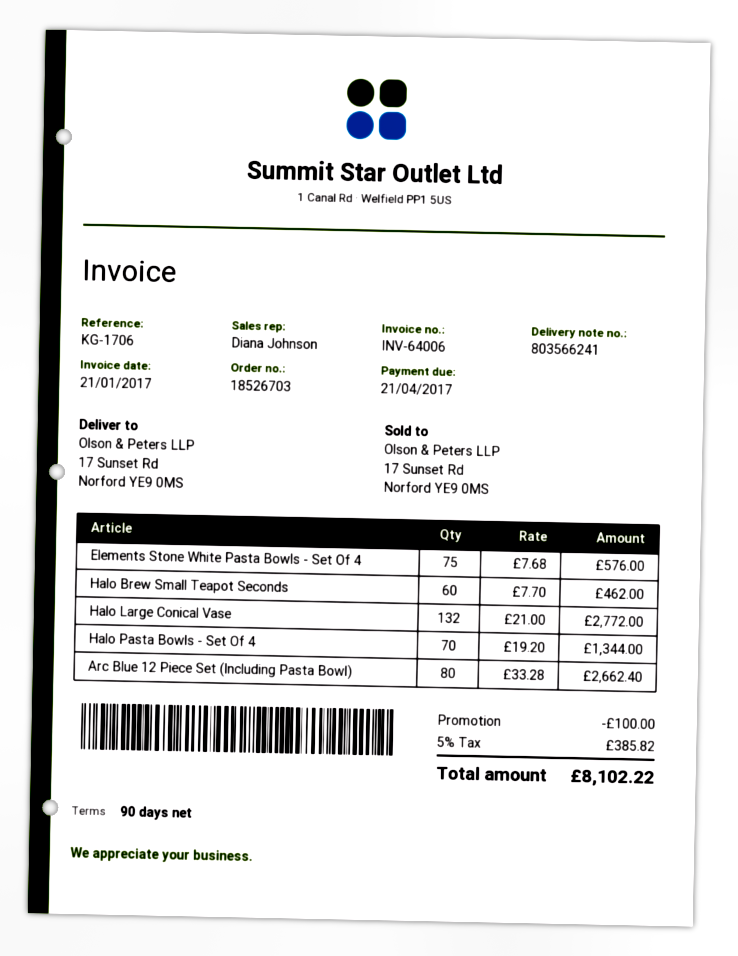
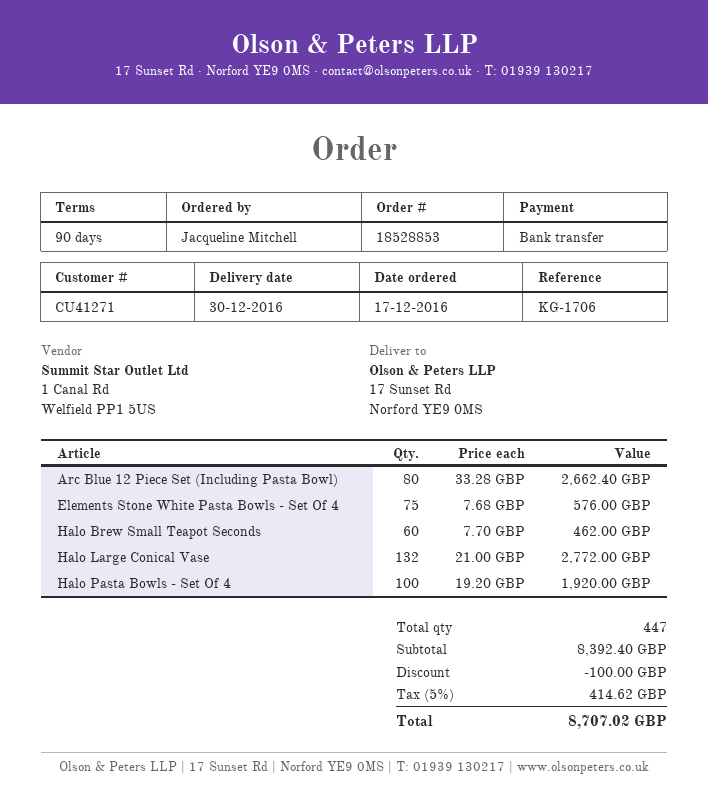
order number: 18526703 -> 18528853
Halo Pasta Bowls - Set Of 4: 70 x 19.20 = 1344.00 -> 100 x 19.20 = 1920.00
tax: 5% = 385.82 -> 5% = 414.62
total: 8102.22 -> 8707.02

